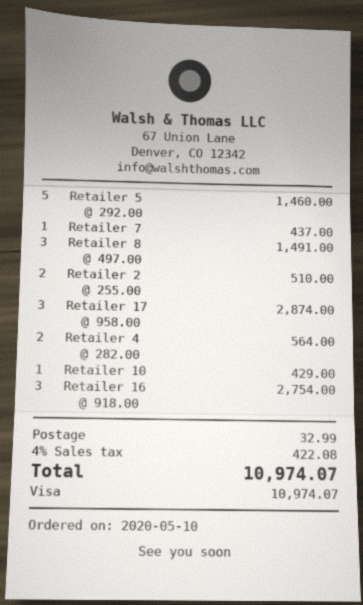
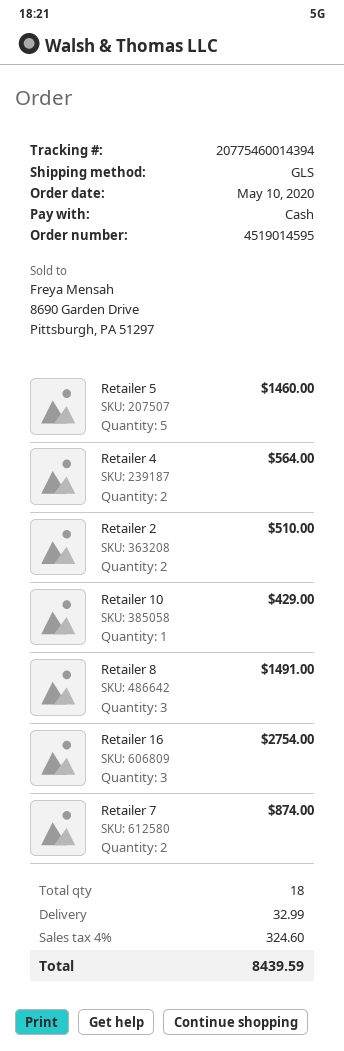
payment method: Visa -> cash
Retailer 7: 1 for 437.00 -> 2 for 874.00
Retailer 17: 3 for 2874.00 -> none
tax: 4% = 422.08 -> 4% = 324.60
total: 10974.07 -> 8439.59

